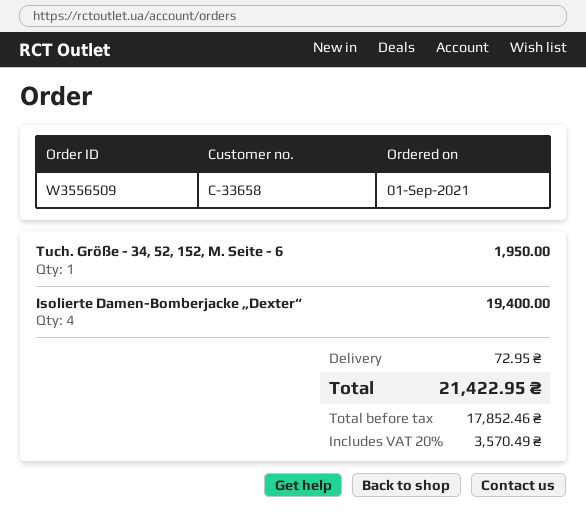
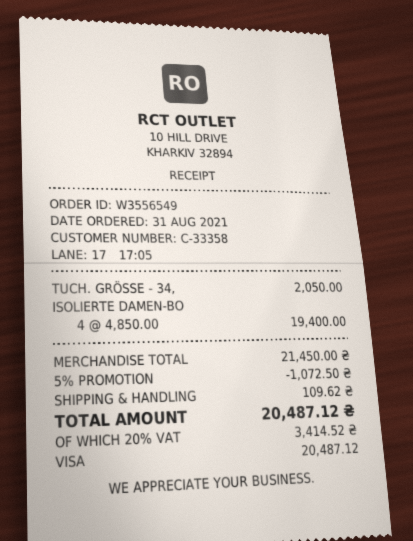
order number: W3556509 -> W3556549
order date: 2021-09-01 -> 2021-08-31
customer number: C-33658 -> C-33358
Tuch. Größe - 34, 52, 152, M. Seite - 6: 1 for 1950.00 -> 1 for 2050.00
discount: none -> 5% = 1072.50
shipping: 72.95 -> 109.62
tax: 20% = 3570.49 -> 20% = 3414.52
total: 21422.95 -> 20487.12

